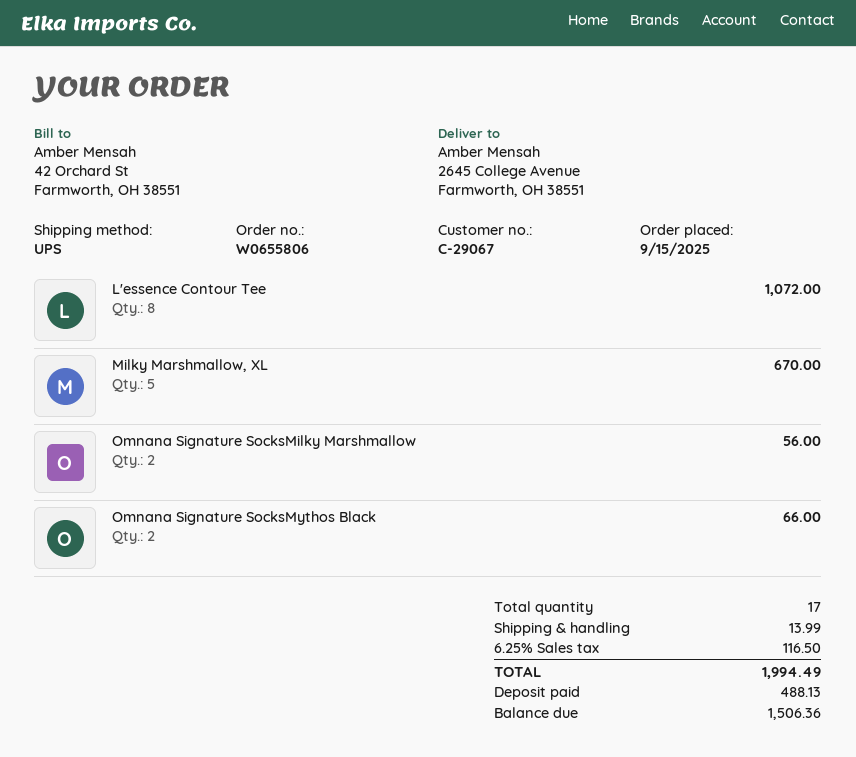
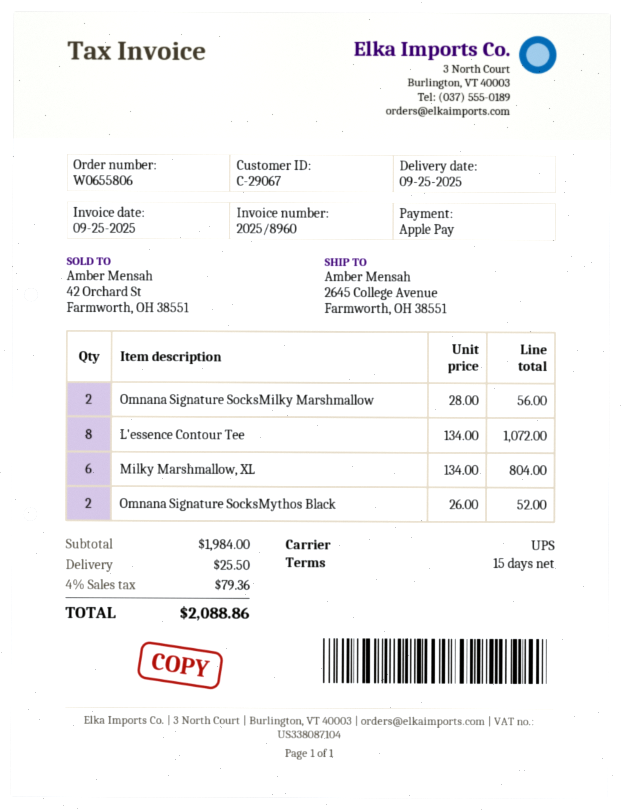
Milky Marshmallow, XL: 5 for 670.00 -> 6 for 804.00
Omnana Signature SocksMythos Black: 2 for 66.00 -> 2 for 52.00
shipping: 13.99 -> 25.50
tax: 6.25% = 116.50 -> 4% = 79.36
total: 1994.49 -> 2088.86

